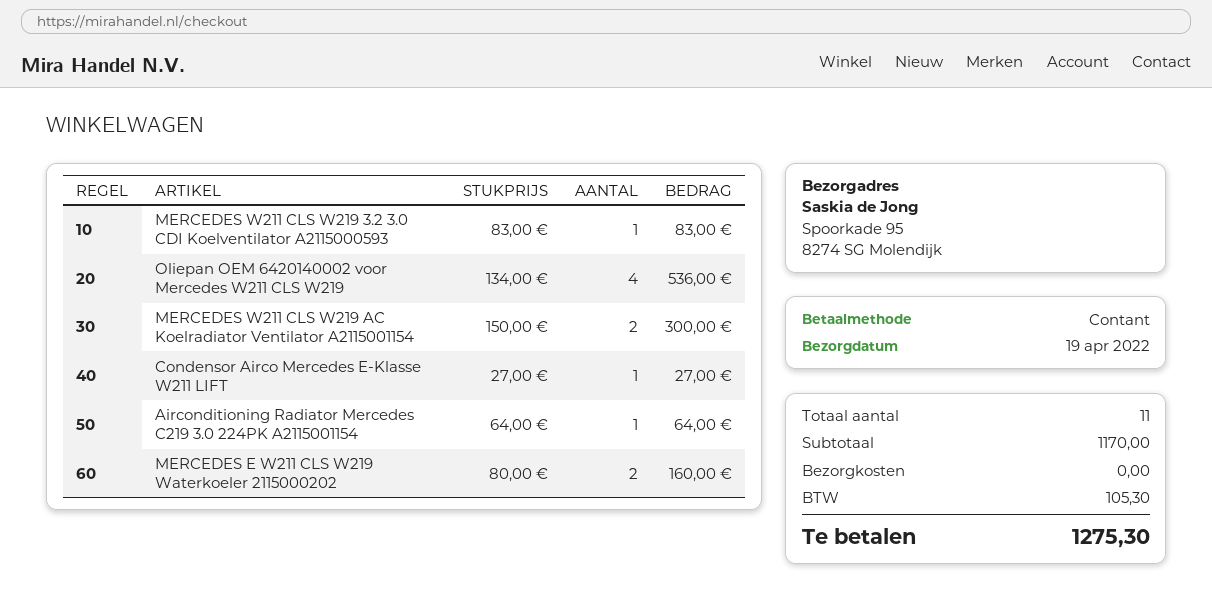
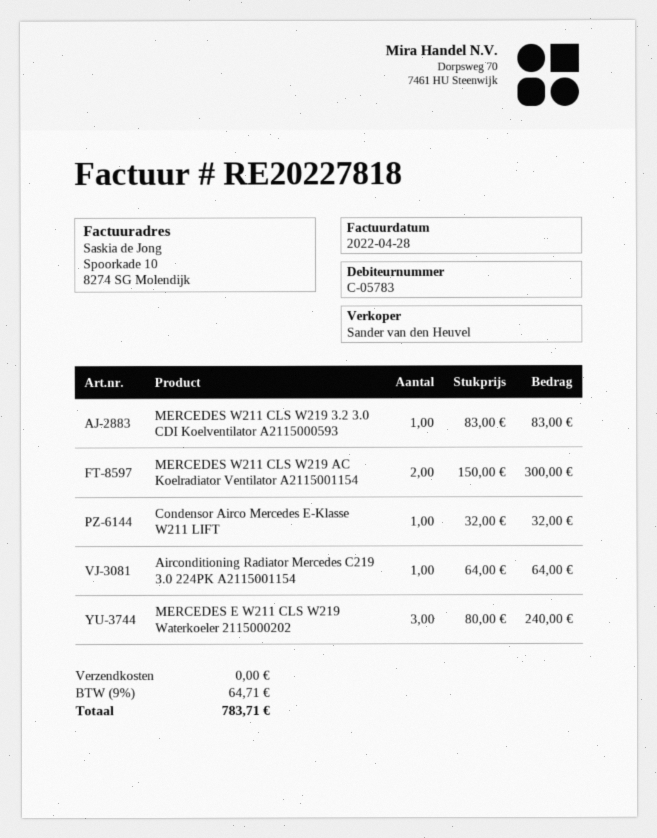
Oliepan OEM 6420140002 voor Mercedes W211 CLS W219: 4 x 134.00 = 536.00 -> none
Condensor Airco Mercedes E-Klasse W211 LIFT: 1 x 27.00 = 27.00 -> 1 x 32.00 = 32.00
MERCEDES E W211 CLS W219 Waterkoeler 2115000202: 2 x 80.00 = 160.00 -> 3 x 80.00 = 240.00
tax: 105.30 -> 64.71
total: 1275.30 -> 783.71

